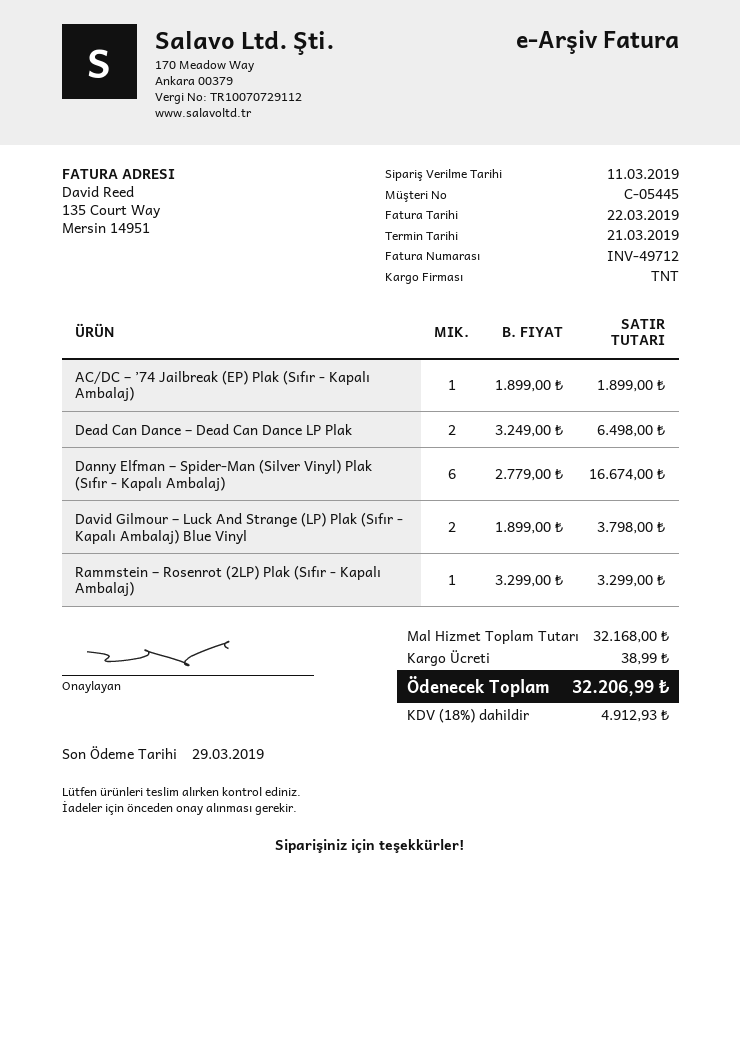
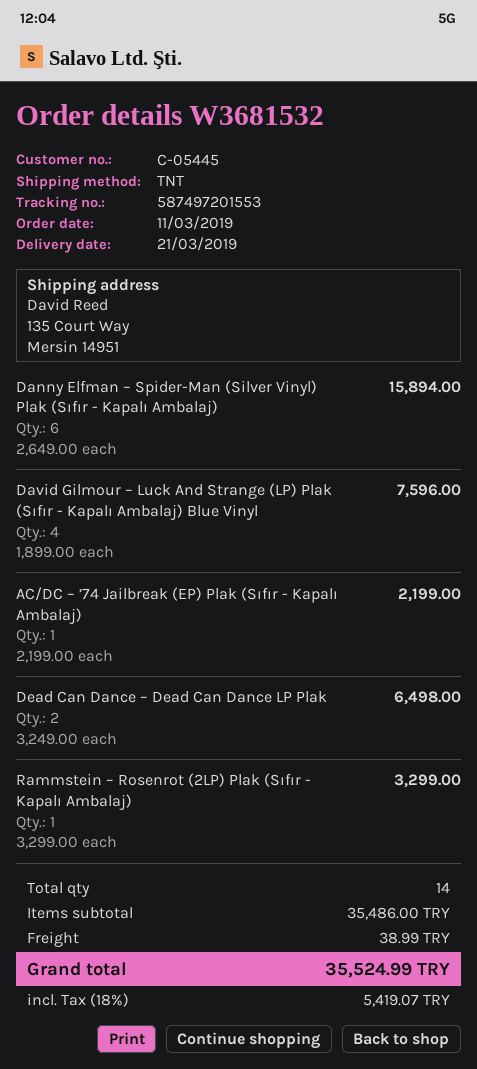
AC/DC – ’74 Jailbreak (EP) Plak (Sıfır - Kapalı Ambalaj): 1 x 1899.00 = 1899.00 -> 1 x 2199.00 = 2199.00
Danny Elfman – Spider-Man (Silver Vinyl) Plak (Sıfır - Kapalı Ambalaj): 6 x 2779.00 = 16674.00 -> 6 x 2649.00 = 15894.00
David Gilmour – Luck And Strange (LP) Plak (Sıfır - Kapalı Ambalaj) Blue Vinyl: 2 x 1899.00 = 3798.00 -> 4 x 1899.00 = 7596.00
subtotal: 32168.00 -> 35486.00
tax: 18% = 4912.93 -> 18% = 5419.07
total: 32206.99 -> 35524.99

